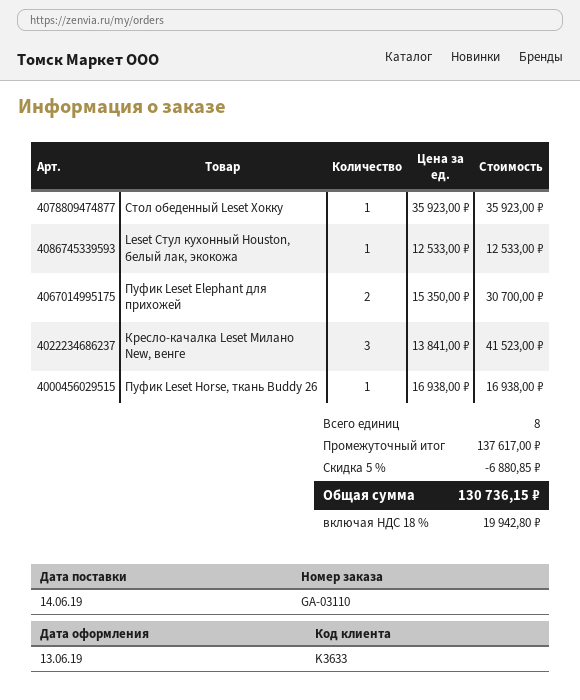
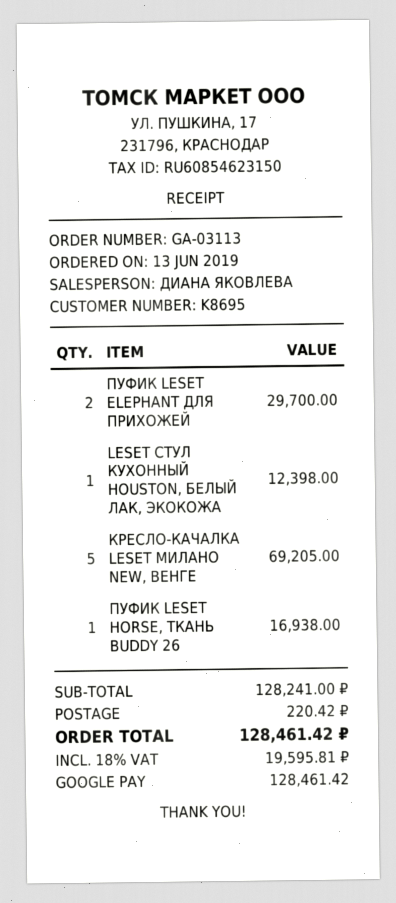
order number: GA-03110 -> GA-03113
customer number: K3633 -> K8695
Стол обеденный Leset Хокку: 1 for 35923.00 -> none
Leset Стул кухонный Houston, белый лак, экокожа: 1 for 12533.00 -> 1 for 12398.00
Пуфик Leset Elephant для прихожей: 2 for 30700.00 -> 2 for 29700.00
Кресло-качалка Leset Милано New, венге: 3 for 41523.00 -> 5 for 69205.00
subtotal: 137617.00 -> 128241.00
discount: 5% = 6880.85 -> none
shipping: none -> 220.42
tax: 18% = 19942.80 -> 18% = 19595.81
total: 130736.15 -> 128461.42

